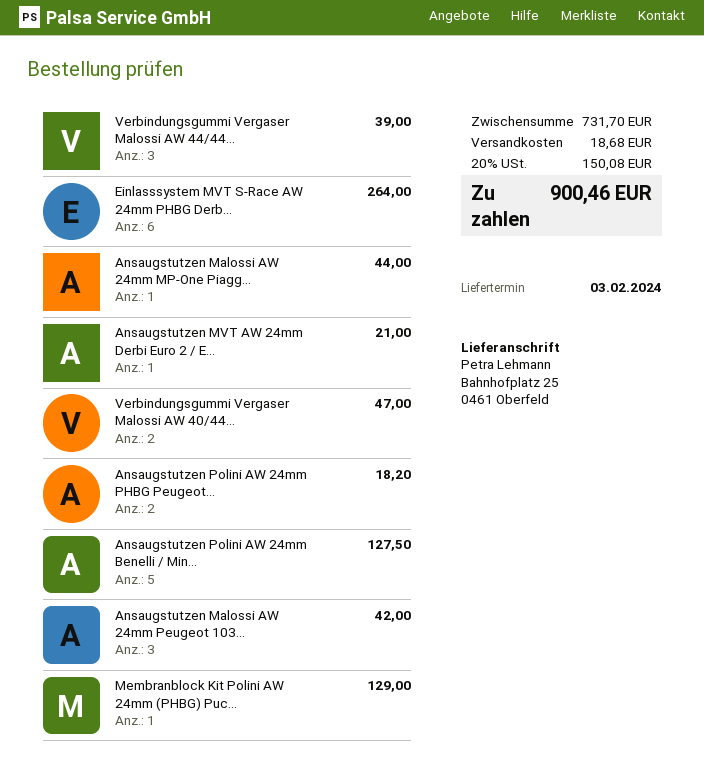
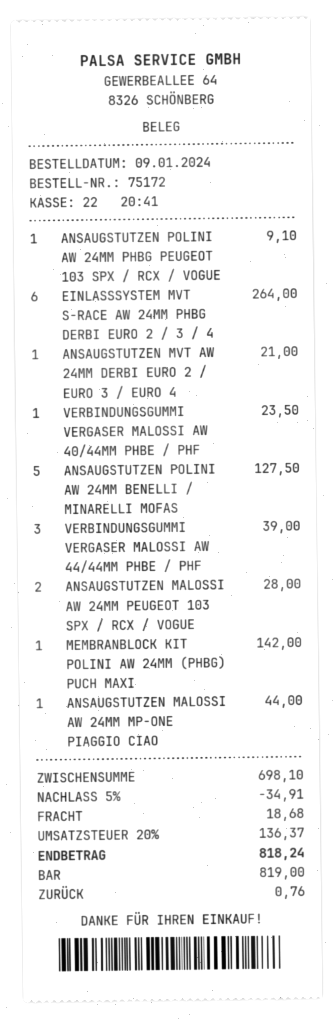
Verbindungsgummi Vergaser Malossi AW 40/44...: 2 for 47.00 -> 1 for 23.50
Ansaugstutzen Polini AW 24mm PHBG Peugeot...: 2 for 18.20 -> 1 for 9.10
Ansaugstutzen Malossi AW 24mm Peugeot 103...: 3 for 42.00 -> 2 for 28.00
Membranblock Kit Polini AW 24mm (PHBG) Puc...: 1 for 129.00 -> 1 for 142.00
subtotal: 731.70 -> 698.10
discount: none -> 5% = 34.91
tax: 20% = 150.08 -> 20% = 136.37
total: 900.46 -> 818.24

